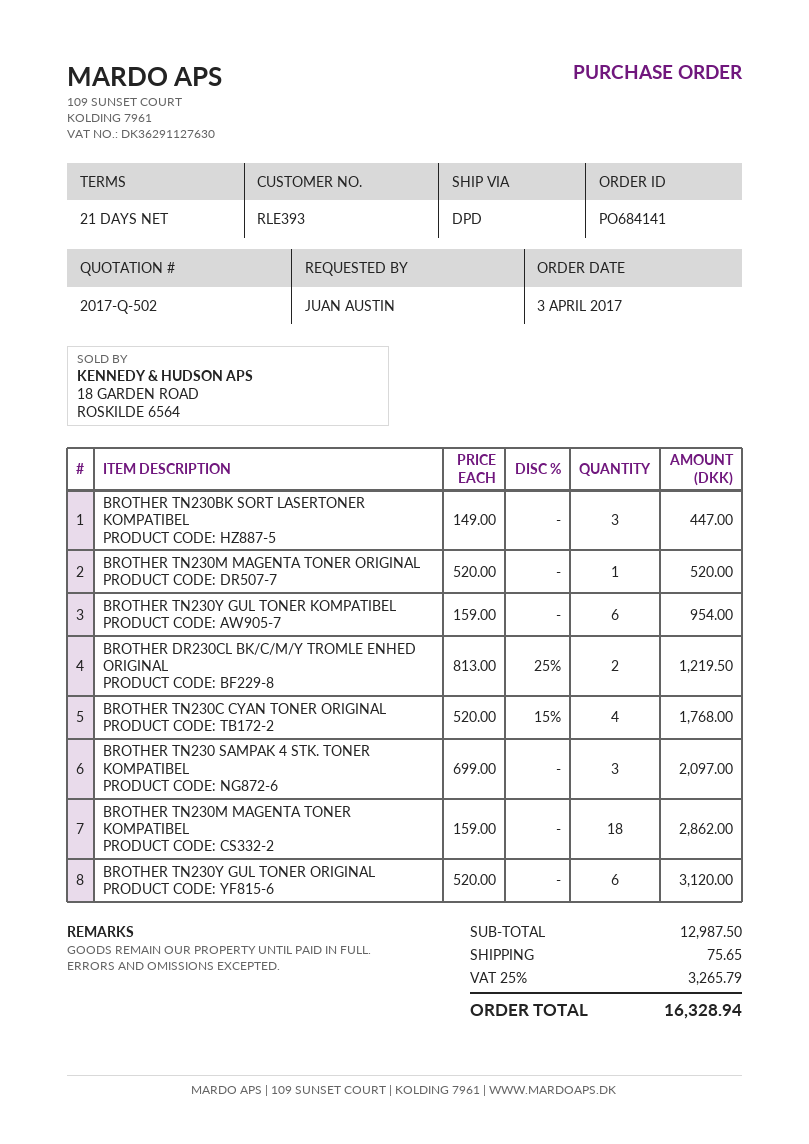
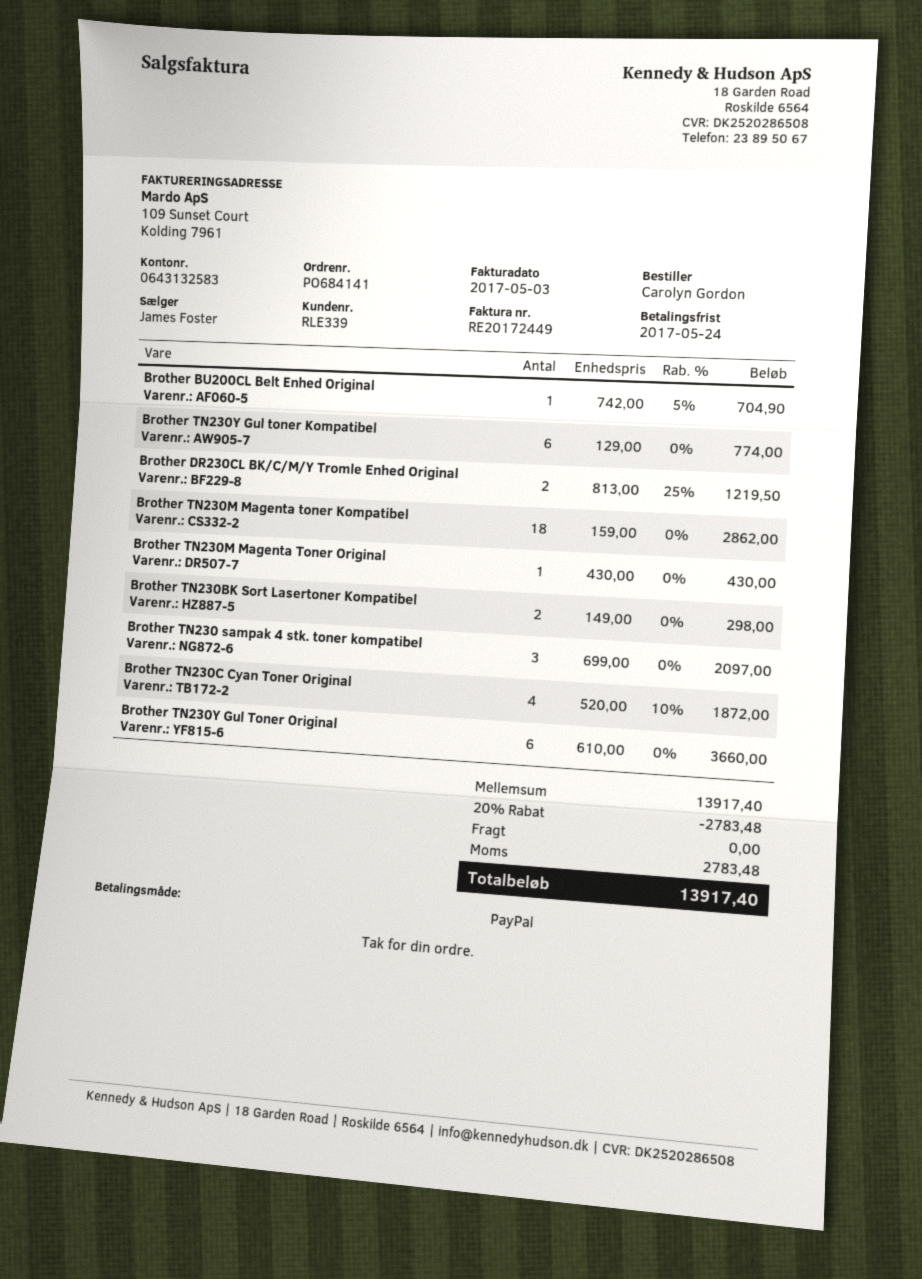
customer number: RLE393 -> RLE339
ordered by: JUAN AUSTIN -> Carolyn Gordon
BROTHER TN230BK SORT LASERTONER KOMPATIBEL: 3 x 149.00 = 447.00 -> 2 x 149.00 = 298.00
BROTHER TN230M MAGENTA TONER ORIGINAL: 1 x 520.00 = 520.00 -> 1 x 430.00 = 430.00
BROTHER TN230Y GUL TONER KOMPATIBEL: 6 x 159.00 = 954.00 -> 6 x 129.00 = 774.00
BROTHER TN230C CYAN TONER ORIGINAL: 4 x 520.00 - 15% = 1768.00 -> 4 x 520.00 - 10% = 1872.00
BROTHER TN230Y GUL TONER ORIGINAL: 6 x 520.00 = 3120.00 -> 6 x 610.00 = 3660.00
Brother BU200CL Belt Enhed Original: none -> 1 x 742.00 - 5% = 704.90
subtotal: 12987.50 -> 13917.40
discount: none -> 20% = 2783.48
shipping: 75.65 -> 0.00
tax: 3265.79 -> 2783.48
total: 16328.94 -> 13917.40

